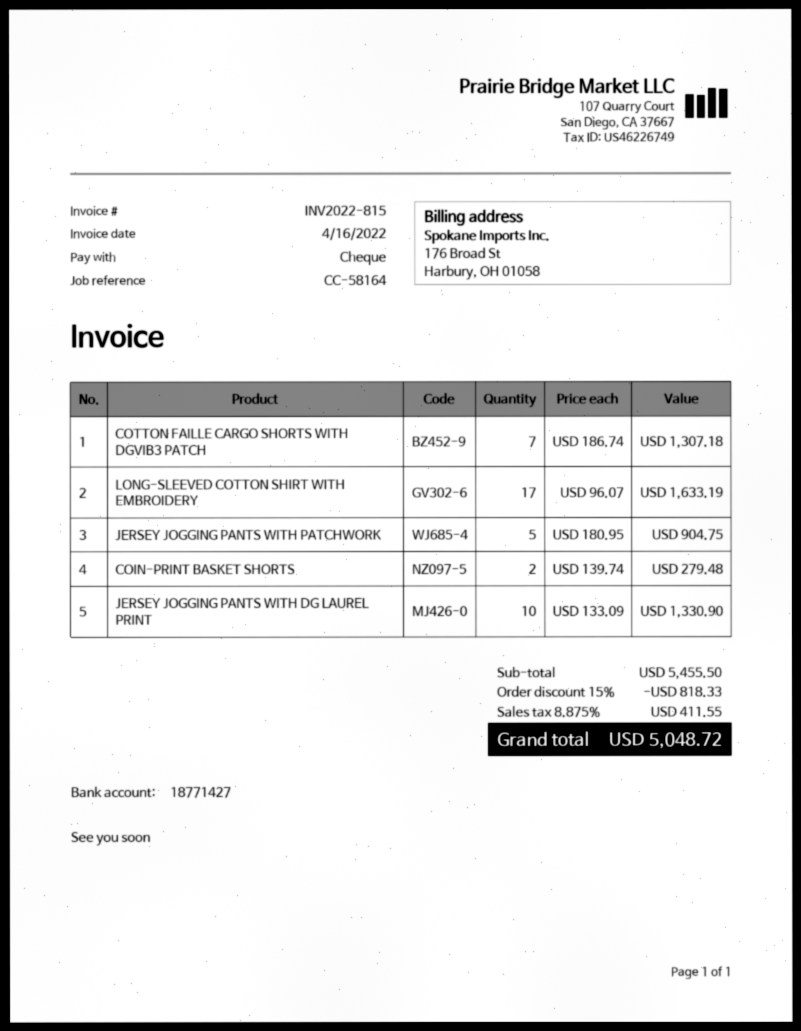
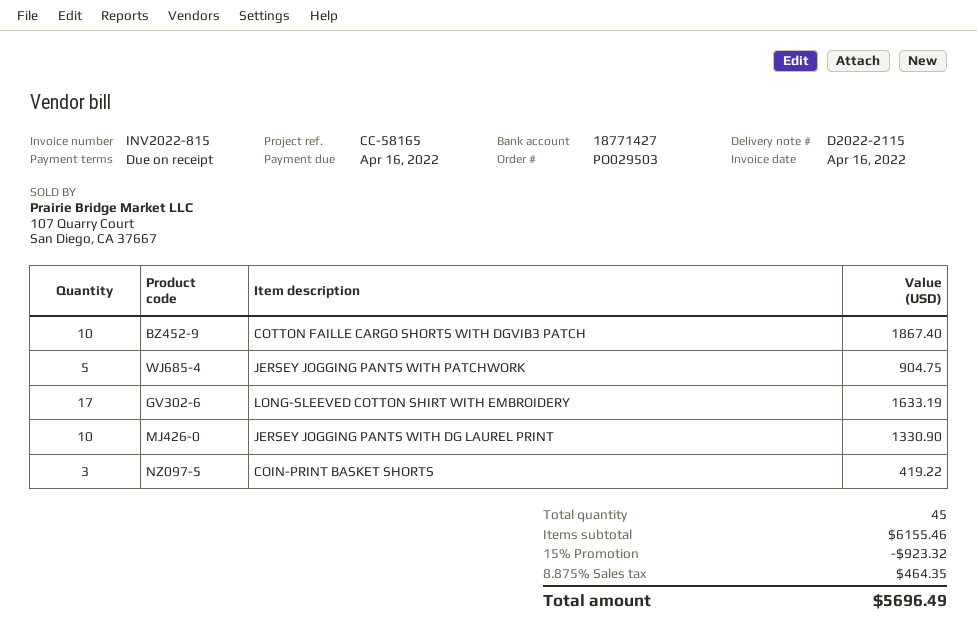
reference: CC-58164 -> CC-58165
COTTON FAILLE CARGO SHORTS WITH DGVIB3 PATCH: 7 for 1307.18 -> 10 for 1867.40
COIN-PRINT BASKET SHORTS: 2 for 279.48 -> 3 for 419.22
subtotal: 5455.50 -> 6155.46
discount: 15% = 818.33 -> 15% = 923.32
tax: 8.875% = 411.55 -> 8.875% = 464.35
total: 5048.72 -> 5696.49

